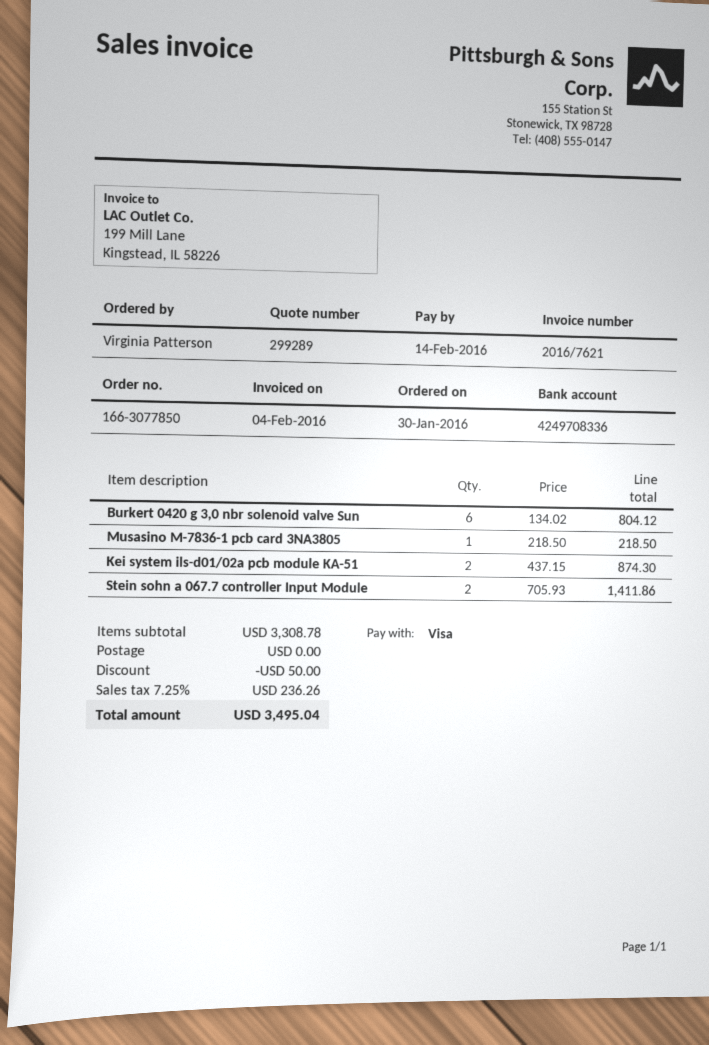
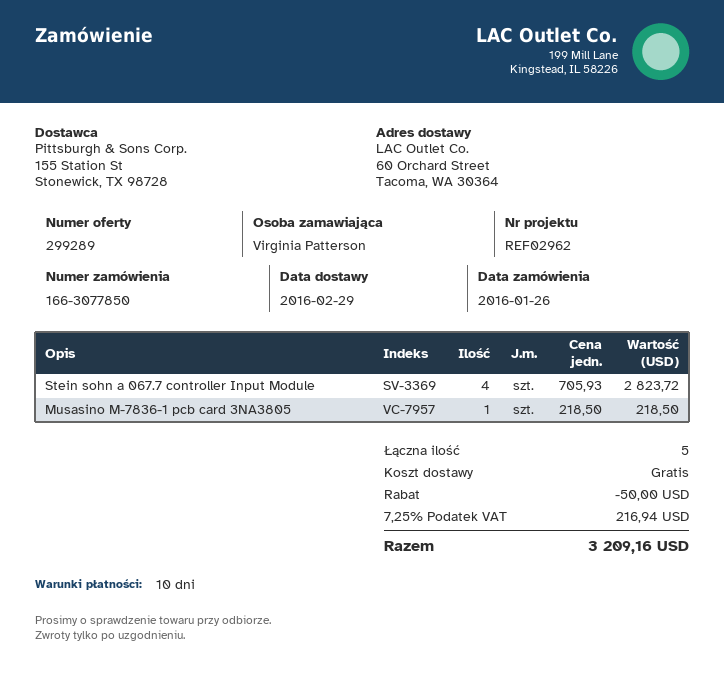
order date: 2016-01-30 -> 2016-01-26
Burkert 0420 g 3,0 nbr solenoid valve Sun: 6 x 134.02 = 804.12 -> none
Kei system ils-d01/02a pcb module KA-51: 2 x 437.15 = 874.30 -> none
Stein sohn a 067.7 controller Input Module: 2 x 705.93 = 1411.86 -> 4 x 705.93 = 2823.72
tax: 7.25% = 236.26 -> 7.25% = 216.94
total: 3495.04 -> 3209.16

